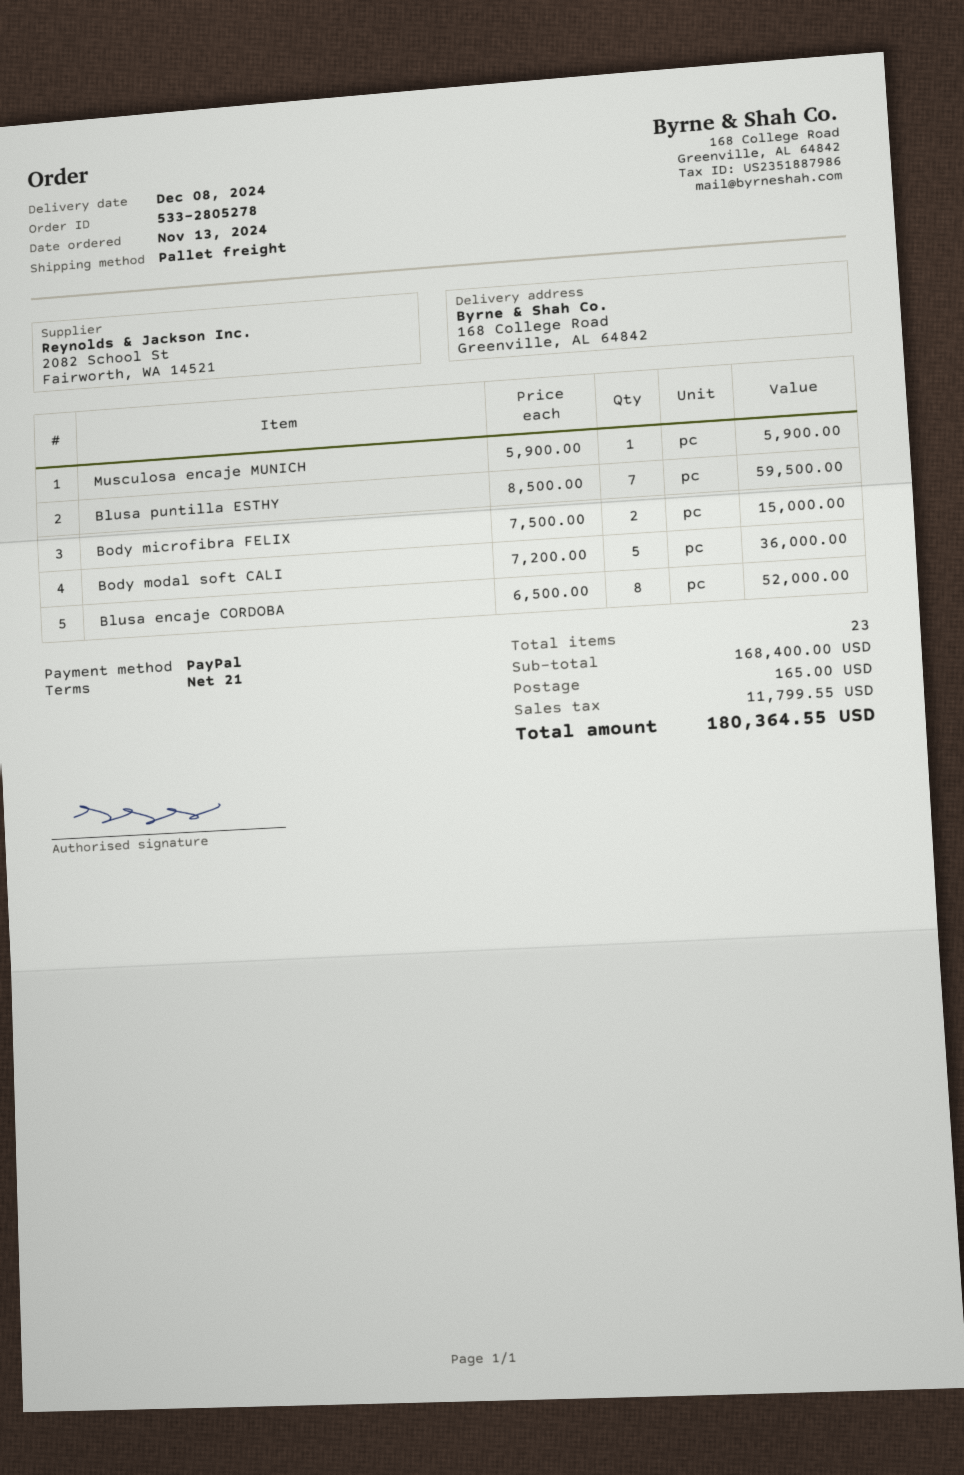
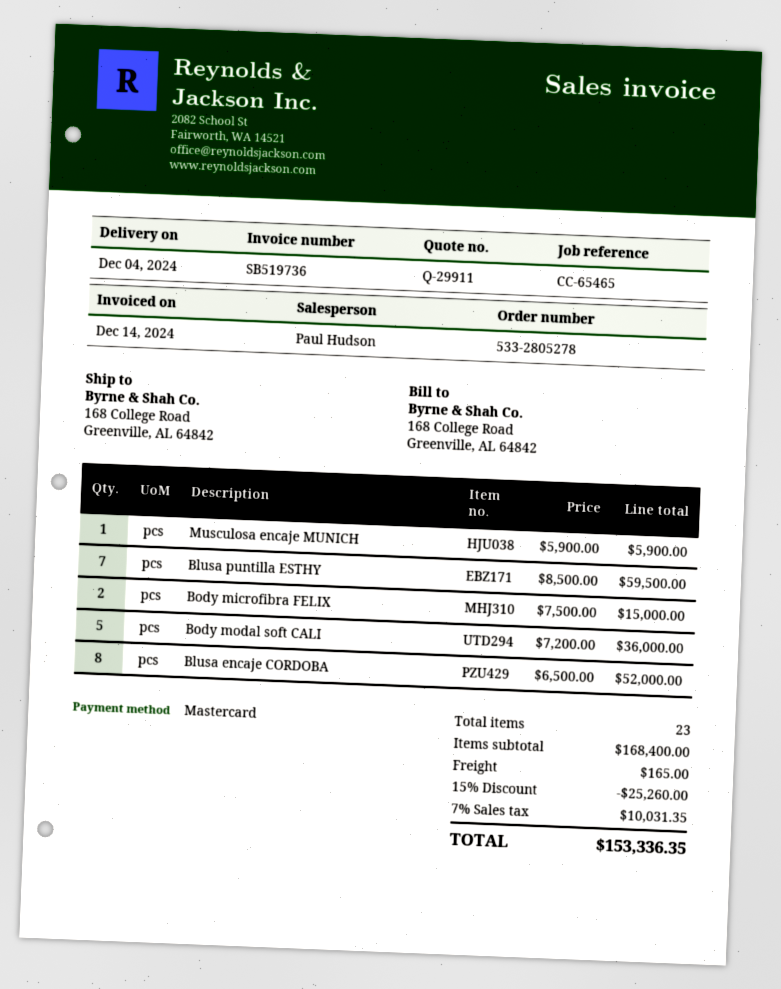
delivery date: 2024-12-08 -> 2024-12-04
payment method: PayPal -> Mastercard
discount: none -> 15% = 25260.00
tax: 11799.55 -> 10031.35
total: 180364.55 -> 153336.35

